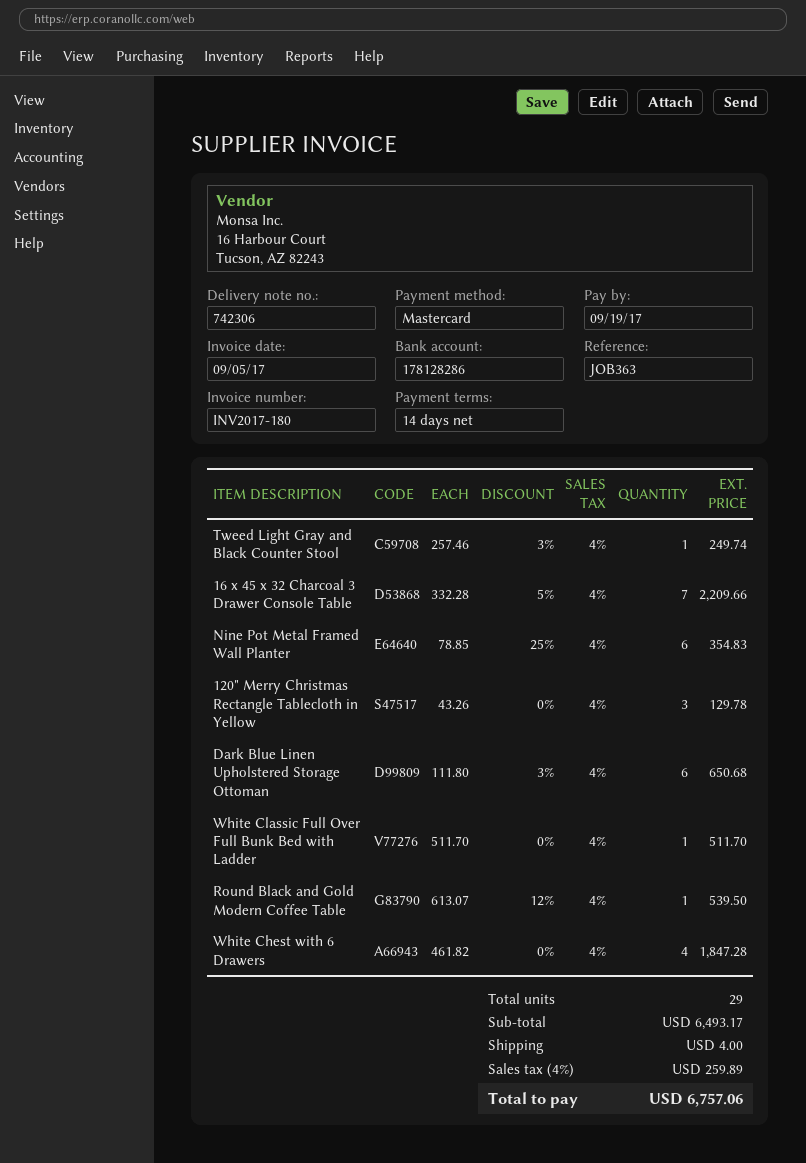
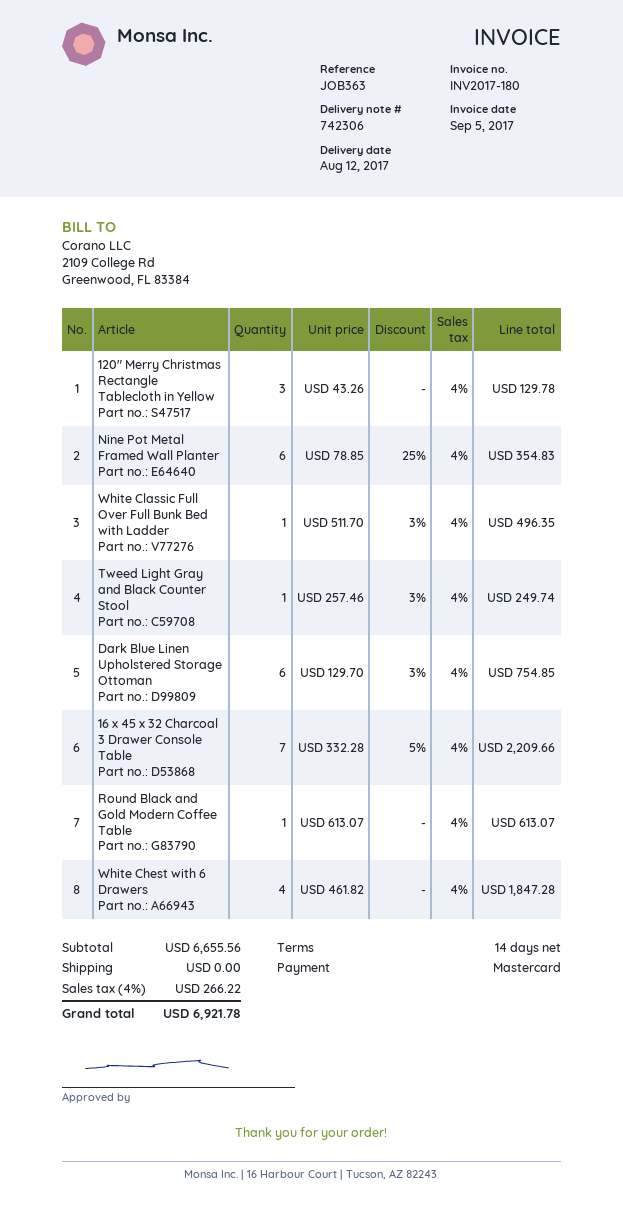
Dark Blue Linen Upholstered Storage Ottoman: 6 x 111.80 - 3% = 650.68 -> 6 x 129.70 - 3% = 754.85
White Classic Full Over Full Bunk Bed with Ladder: 1 x 511.70 = 511.70 -> 1 x 511.70 - 3% = 496.35
Round Black and Gold Modern Coffee Table: 1 x 613.07 - 12% = 539.50 -> 1 x 613.07 = 613.07
subtotal: 6493.17 -> 6655.56
shipping: 4.00 -> 0.00
tax: 4% = 259.89 -> 4% = 266.22
total: 6757.06 -> 6921.78

